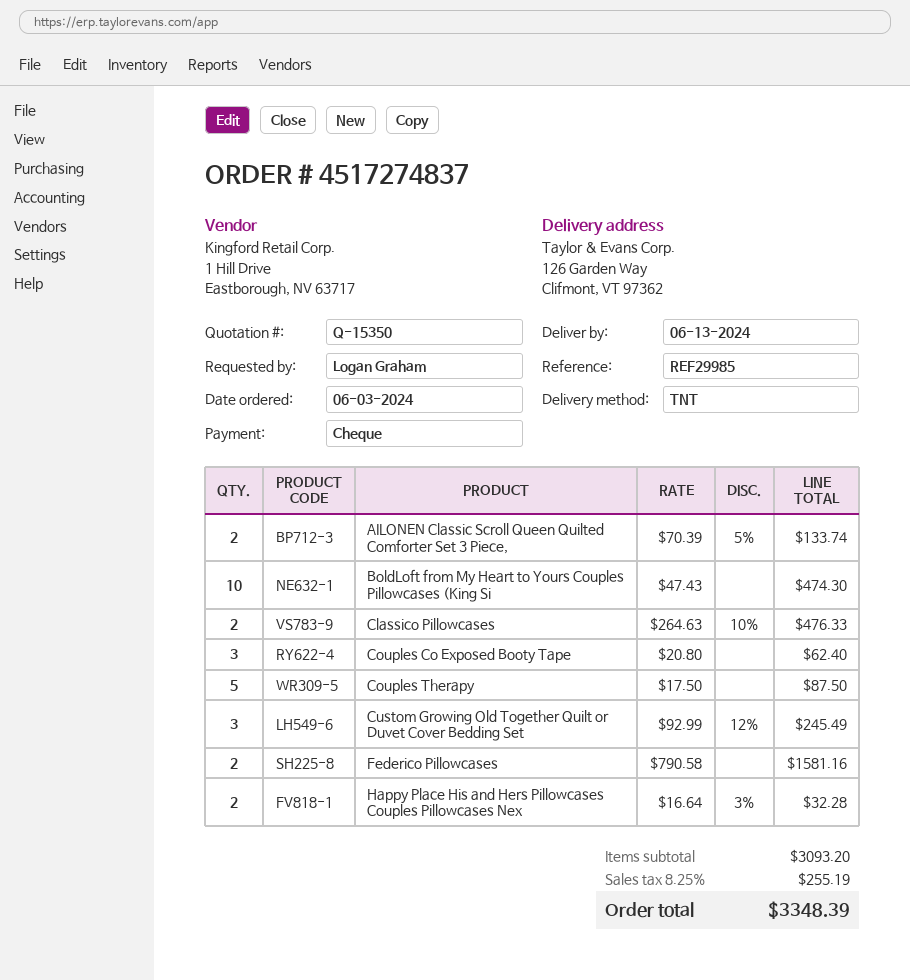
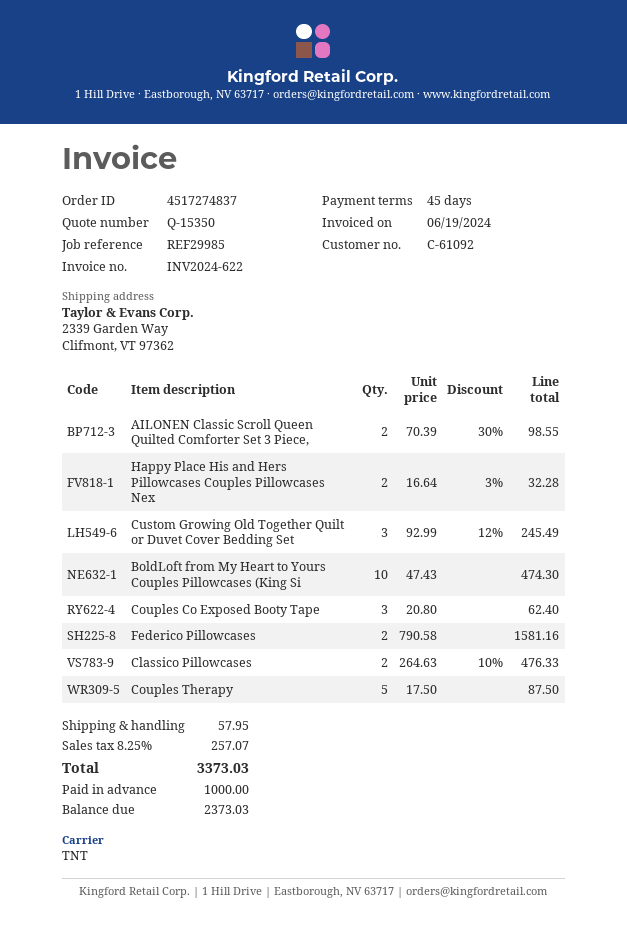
ship to: 126 Garden Way, Clifmont, VT 97362 -> 2339 Garden Way, Clifmont, VT 97362
AILONEN Classic Scroll Queen Quilted Comforter Set 3 Piece,: 2 x 70.39 - 5% = 133.74 -> 2 x 70.39 - 30% = 98.55
shipping: none -> 57.95
tax: 8.25% = 255.19 -> 8.25% = 257.07
total: 3348.39 -> 3373.03

